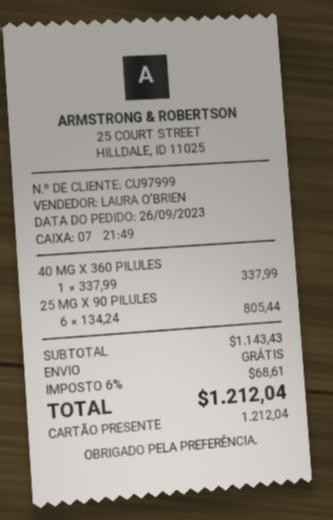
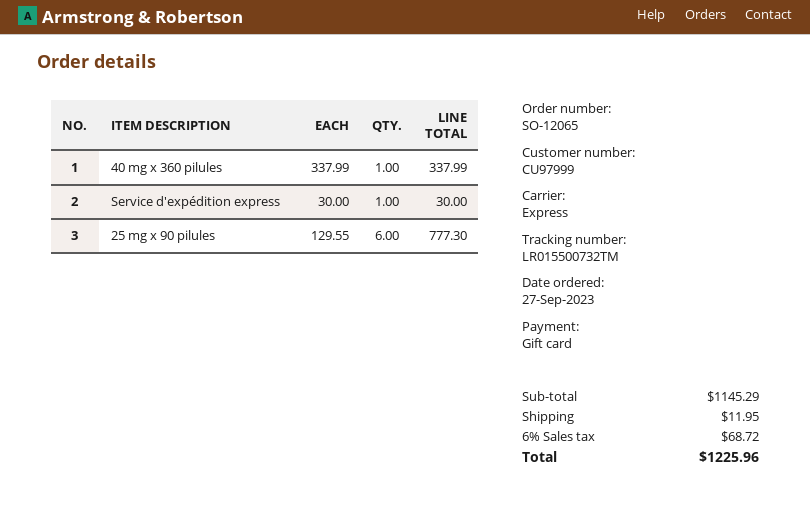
order date: 2023-09-26 -> 2023-09-27
25 MG X 90 PILULES: 6 x 134.24 = 805.44 -> 6 x 129.55 = 777.30
Service d'expédition express: none -> 1 x 30.00 = 30.00
subtotal: 1143.43 -> 1145.29
shipping: 0.00 -> 11.95
tax: 6% = 68.61 -> 6% = 68.72
total: 1212.04 -> 1225.96

